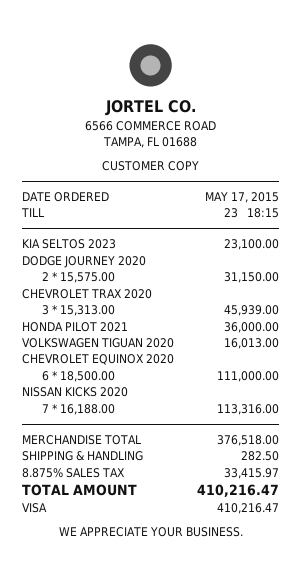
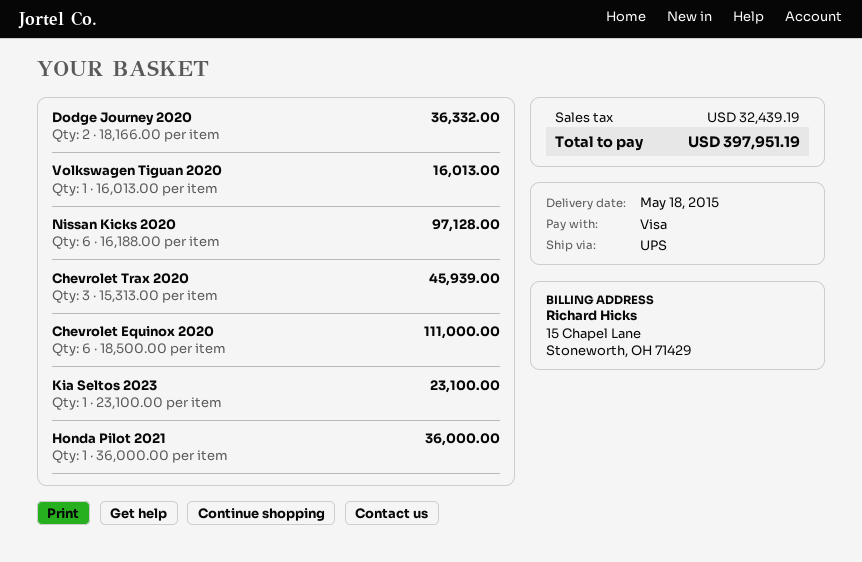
DODGE JOURNEY 2020: 2 x 15575.00 = 31150.00 -> 2 x 18166.00 = 36332.00
NISSAN KICKS 2020: 7 x 16188.00 = 113316.00 -> 6 x 16188.00 = 97128.00
shipping: 282.50 -> none
tax: 33415.97 -> 32439.19
total: 410216.47 -> 397951.19

